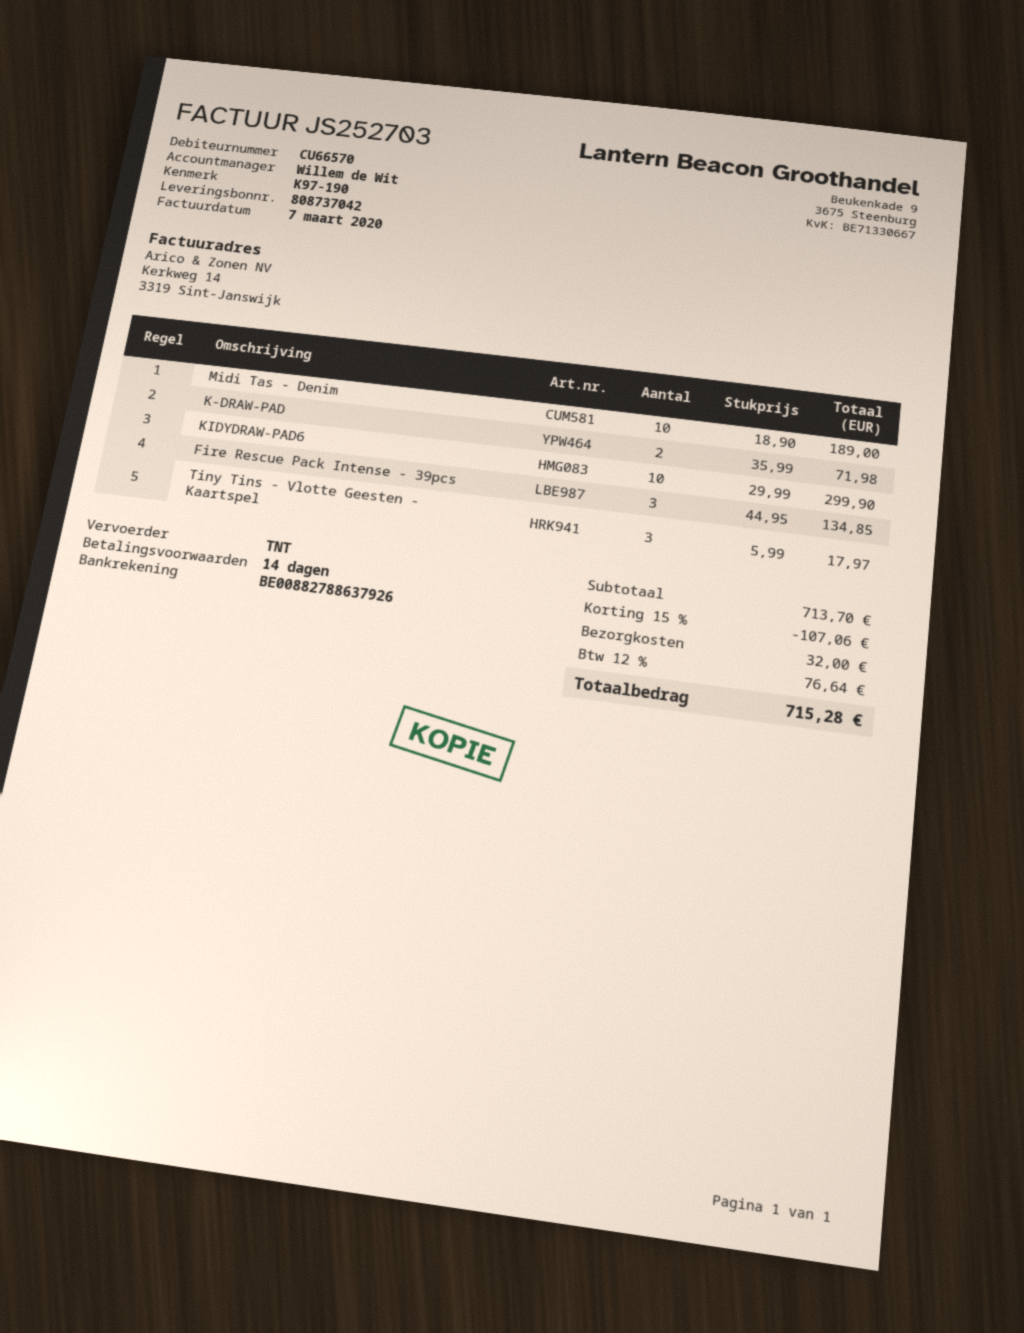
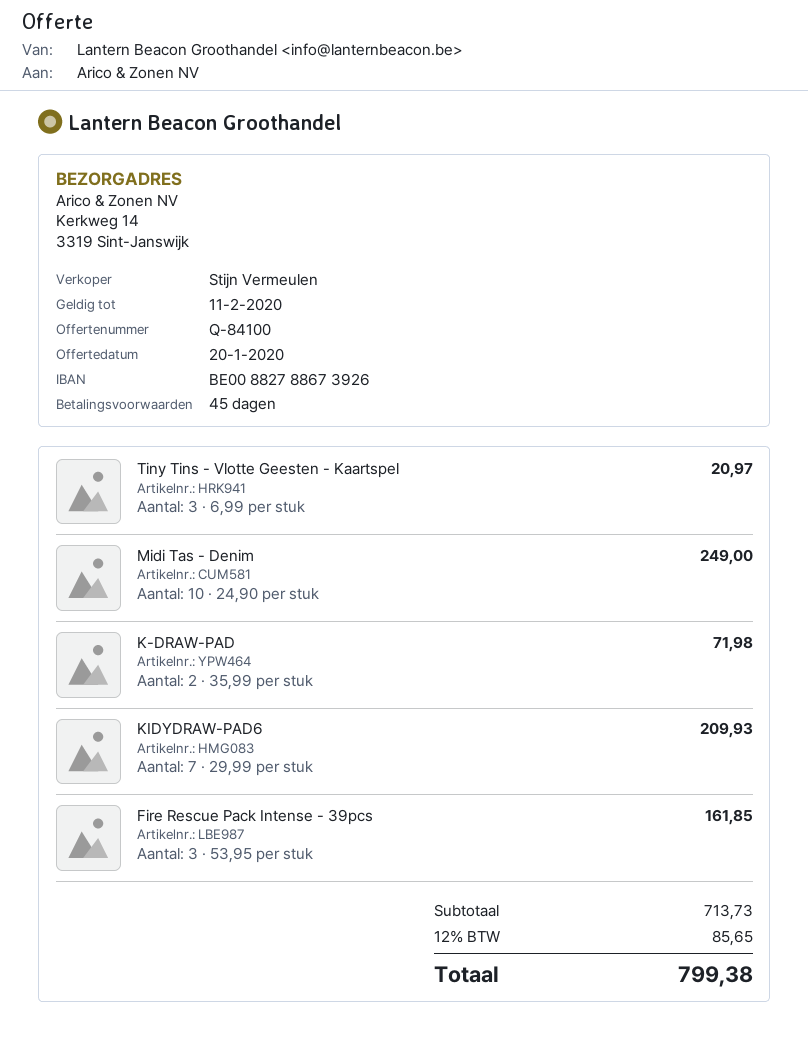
payment terms: 14 days -> 45 days
sales rep: Willem de Wit -> Stijn Vermeulen
bank account: BE00882788637926 -> BE00882788673926
Midi Tas - Denim: 10 x 18.90 = 189.00 -> 10 x 24.90 = 249.00
KIDYDRAW-PAD6: 10 x 29.99 = 299.90 -> 7 x 29.99 = 209.93
Fire Rescue Pack Intense - 39pcs: 3 x 44.95 = 134.85 -> 3 x 53.95 = 161.85
Tiny Tins - Vlotte Geesten - Kaartspel: 3 x 5.99 = 17.97 -> 3 x 6.99 = 20.97
subtotal: 713.70 -> 713.73
discount: 15% = 107.06 -> none
shipping: 32.00 -> none
tax: 12% = 76.64 -> 12% = 85.65
total: 715.28 -> 799.38

